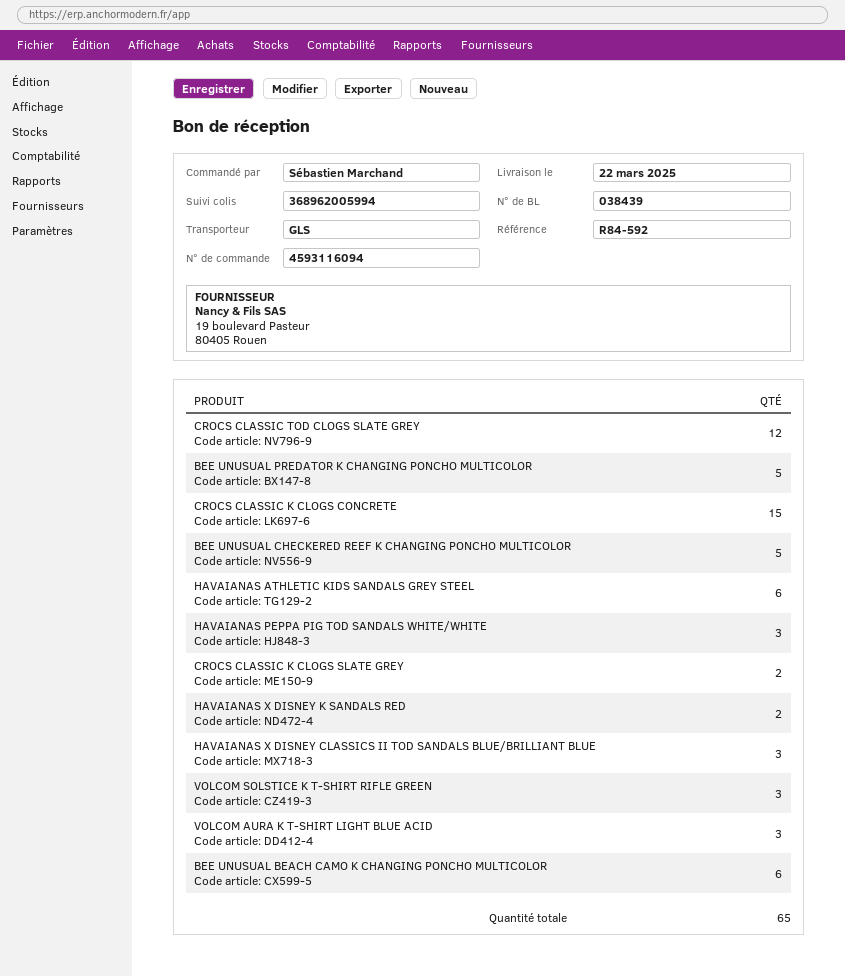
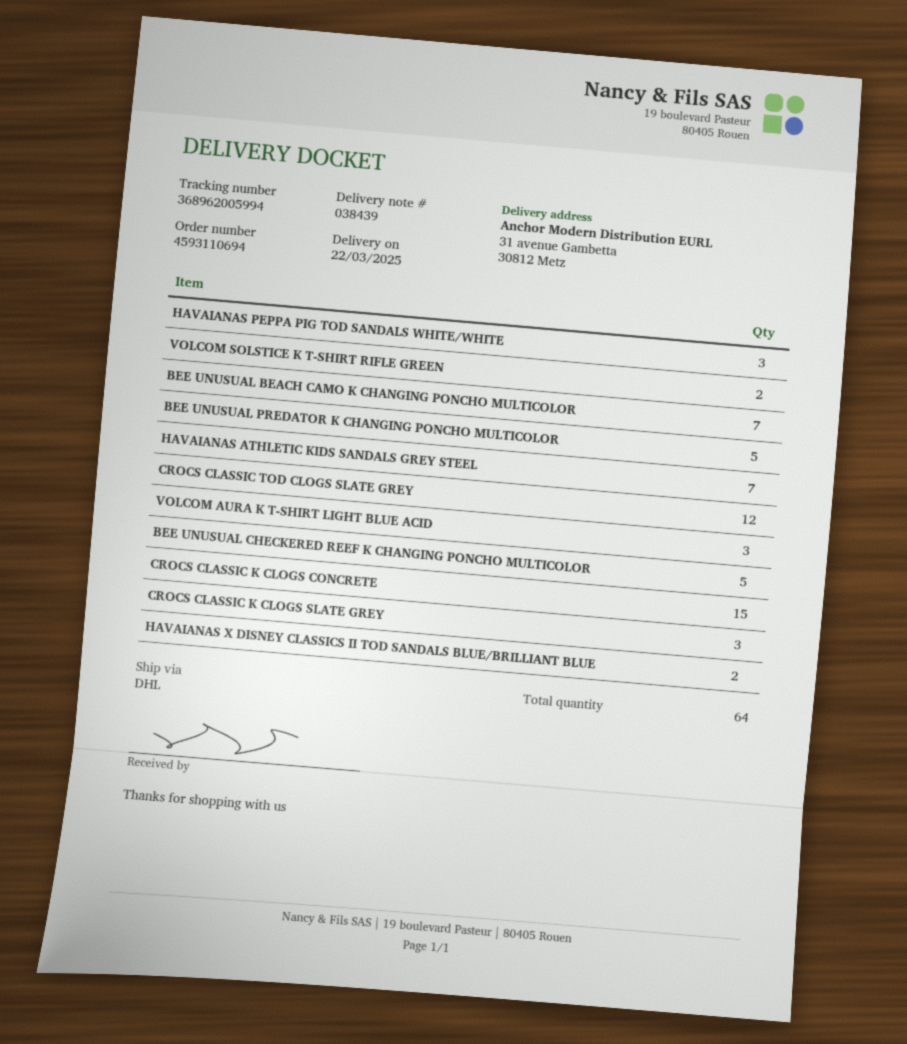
order number: 4593116094 -> 4593110694
shipping method: GLS -> DHL
HAVAIANAS ATHLETIC KIDS SANDALS GREY STEEL: 6 -> 7
CROCS CLASSIC K CLOGS SLATE GREY: 2 -> 3
HAVAIANAS X DISNEY K SANDALS RED: 2 -> none
HAVAIANAS X DISNEY CLASSICS II TOD SANDALS BLUE/BRILLIANT BLUE: 3 -> 2
VOLCOM SOLSTICE K T-SHIRT RIFLE GREEN: 3 -> 2
BEE UNUSUAL BEACH CAMO K CHANGING PONCHO MULTICOLOR: 6 -> 7
total quantity: 65 -> 64

